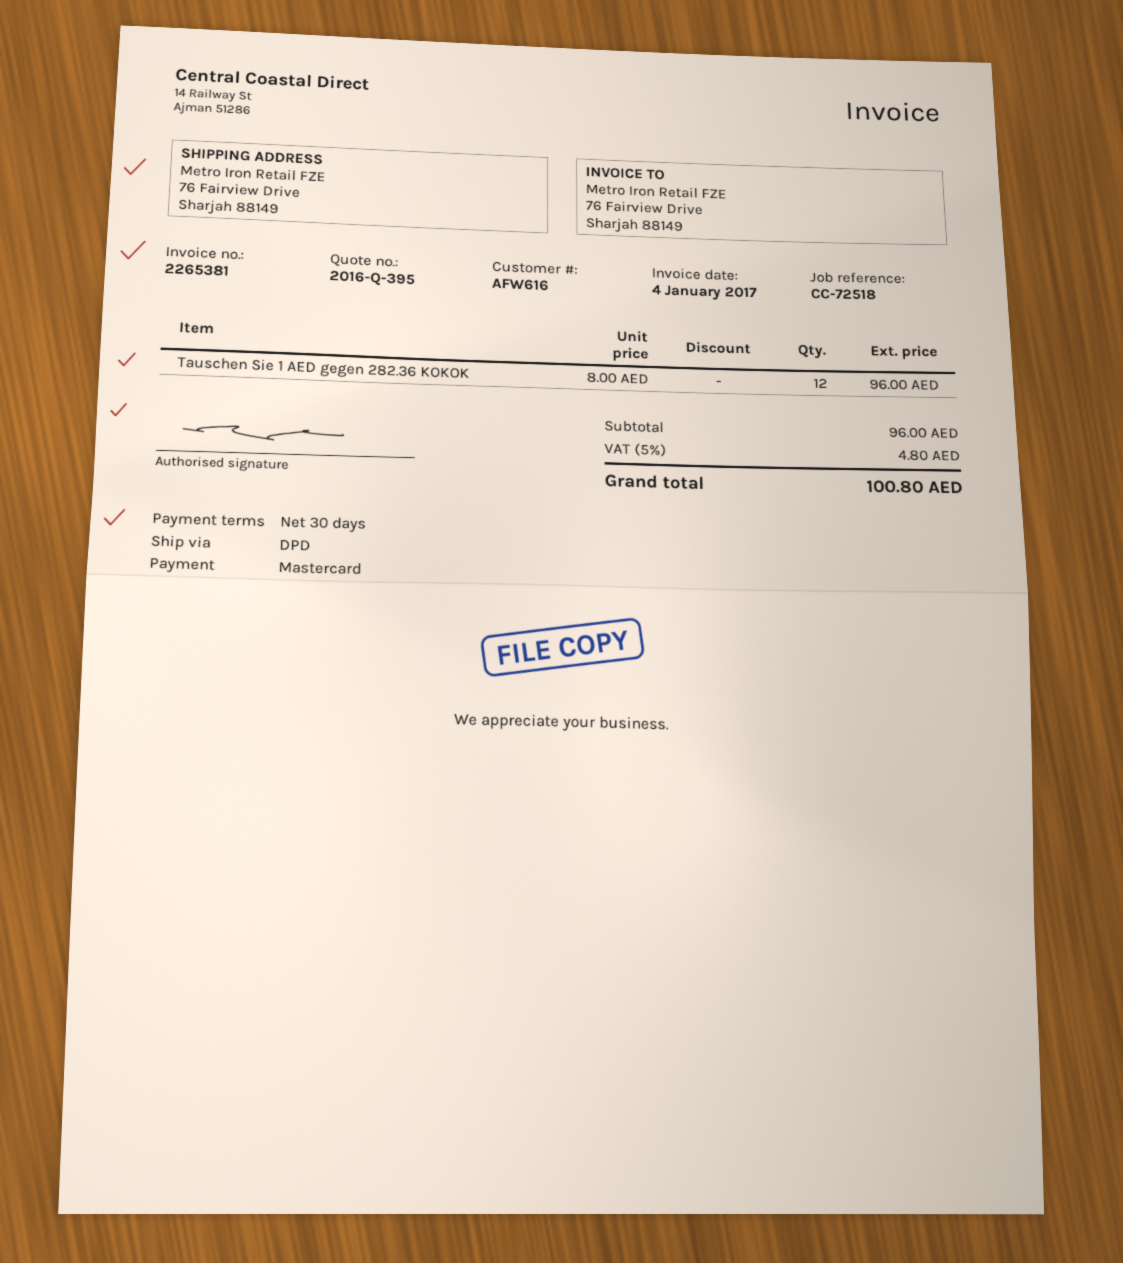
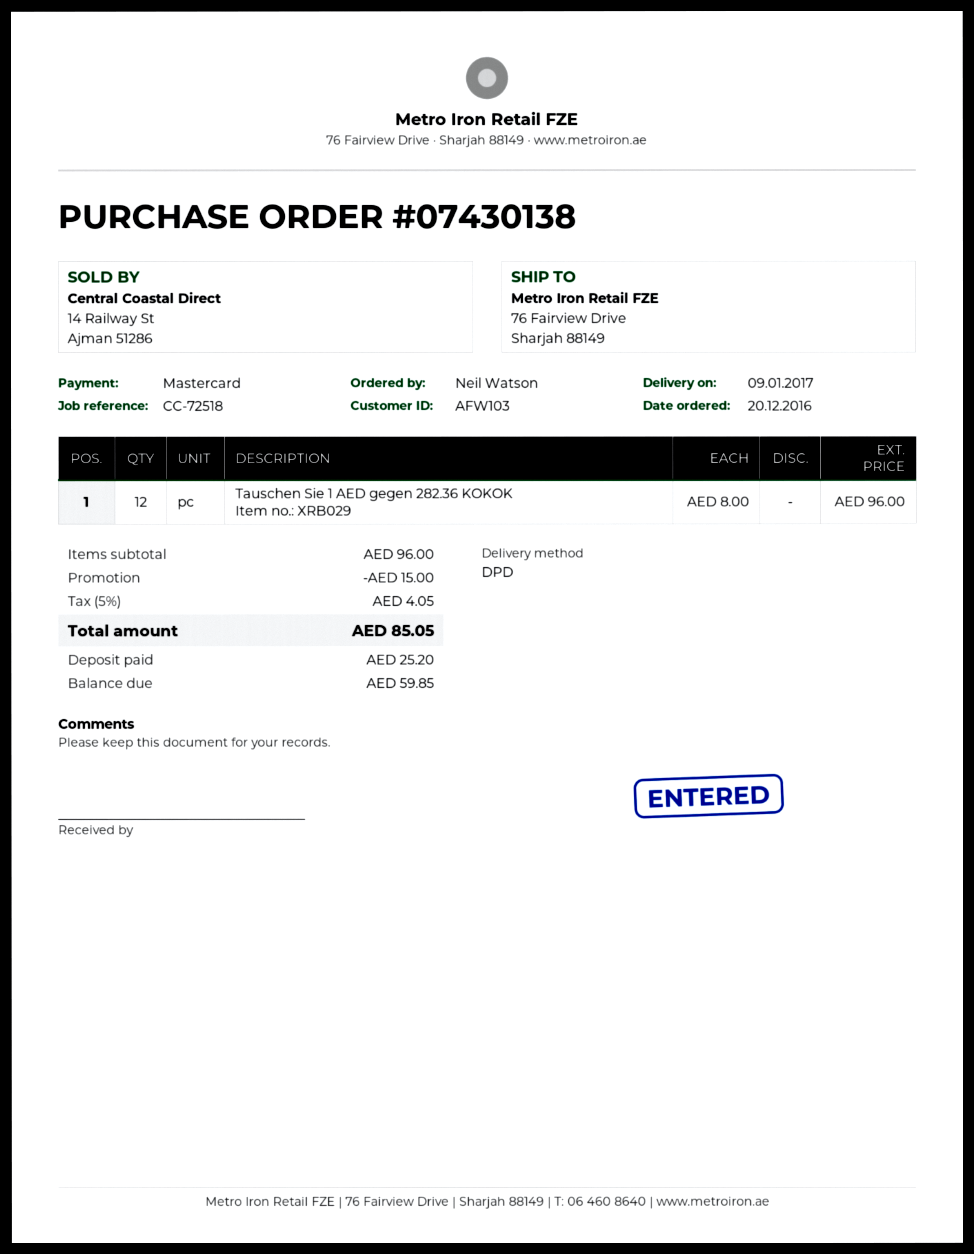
customer number: AFW616 -> AFW103
discount: none -> 15.00
tax: 5% = 4.80 -> 5% = 4.05
total: 100.80 -> 85.05

